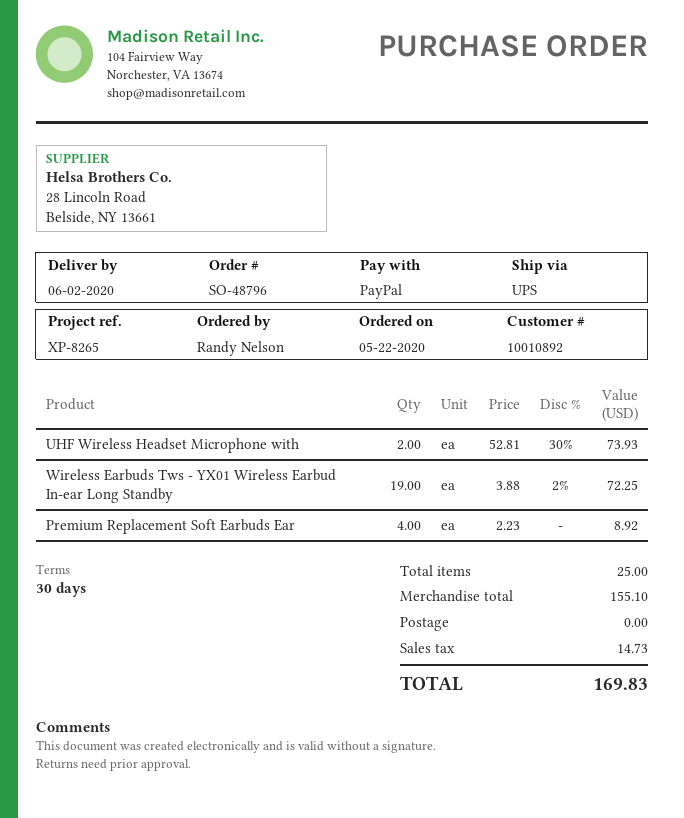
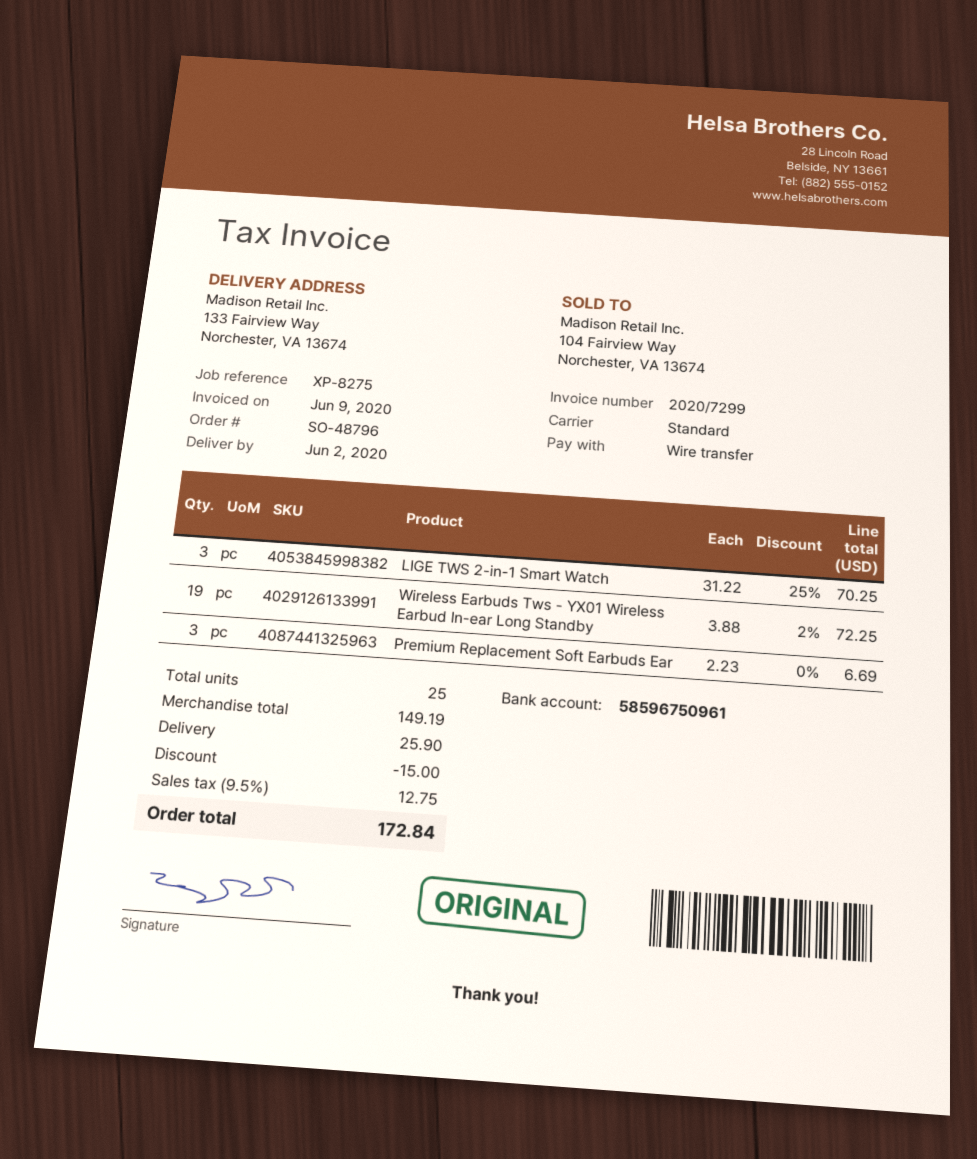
reference: XP-8265 -> XP-8275
payment method: PayPal -> bank transfer
shipping method: UPS -> standard
UHF Wireless Headset Microphone with: 2 x 52.81 - 30% = 73.93 -> none
Premium Replacement Soft Earbuds Ear: 4 x 2.23 = 8.92 -> 3 x 2.23 = 6.69
LIGE TWS 2‑in‑1 Smart Watch: none -> 3 x 31.22 - 25% = 70.25
subtotal: 155.10 -> 149.19
discount: none -> 15.00
shipping: 0.00 -> 25.90
tax: 14.73 -> 12.75
total: 169.83 -> 172.84

